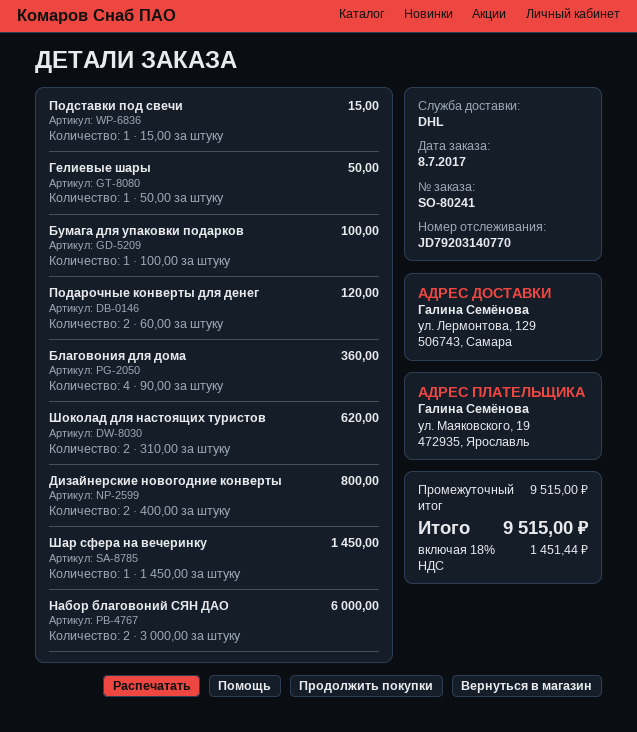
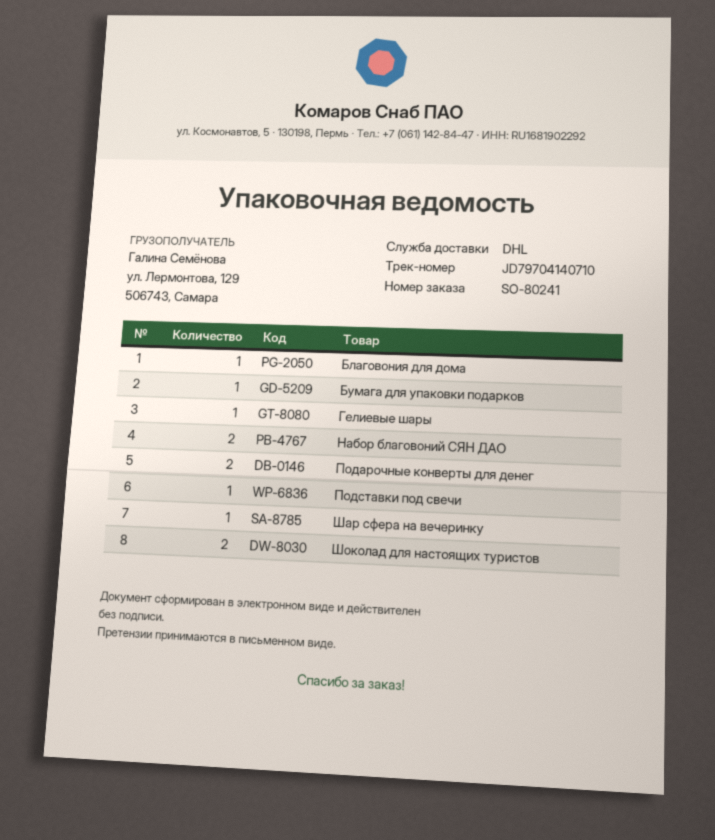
tracking number: JD79203140770 -> JD79704140710
Благовония для дома: 4 -> 1
Дизайнерские новогодние конверты: 2 -> none

